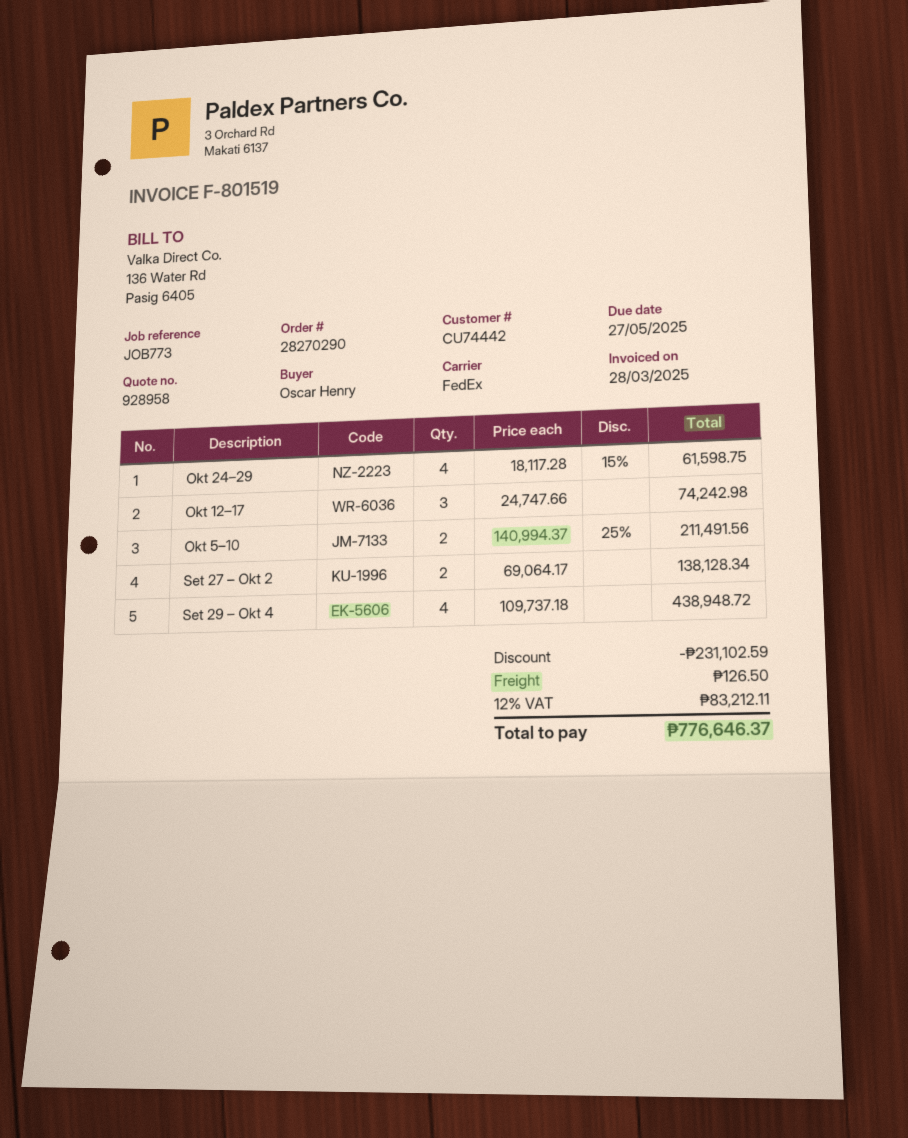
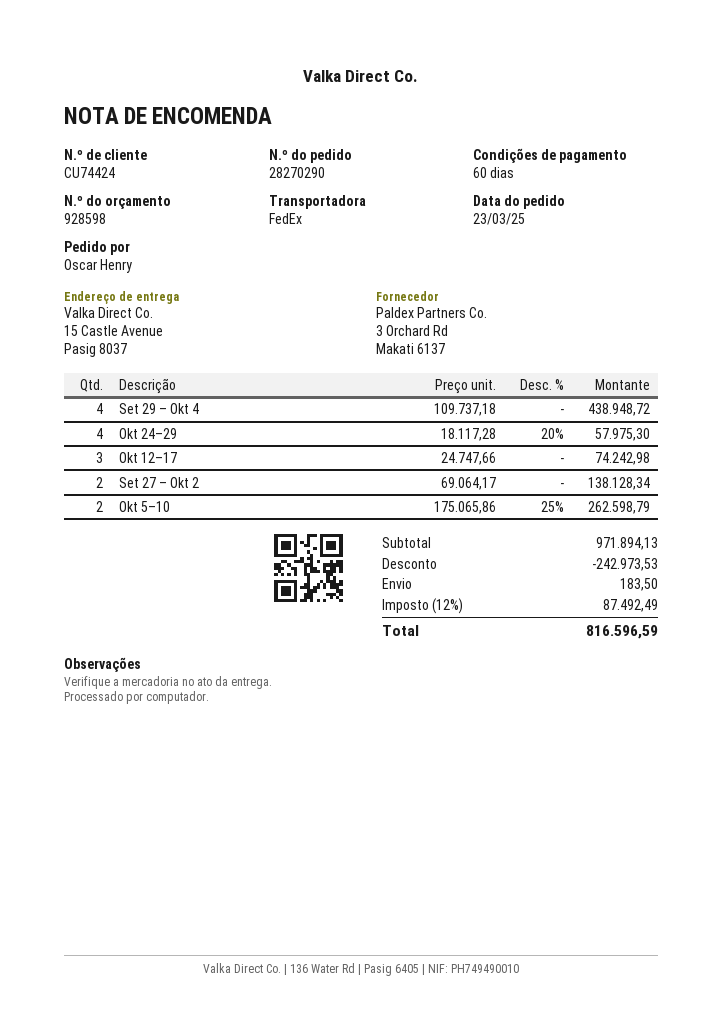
quote number: 928958 -> 928598
customer number: CU74442 -> CU74424
Okt 24–29: 4 x 18117.28 - 15% = 61598.75 -> 4 x 18117.28 - 20% = 57975.30
Okt 5–10: 2 x 140994.37 - 25% = 211491.56 -> 2 x 175065.86 - 25% = 262598.79
discount: 231102.59 -> 242973.53
shipping: 126.50 -> 183.50
tax: 12% = 83212.11 -> 12% = 87492.49
total: 776646.37 -> 816596.59

